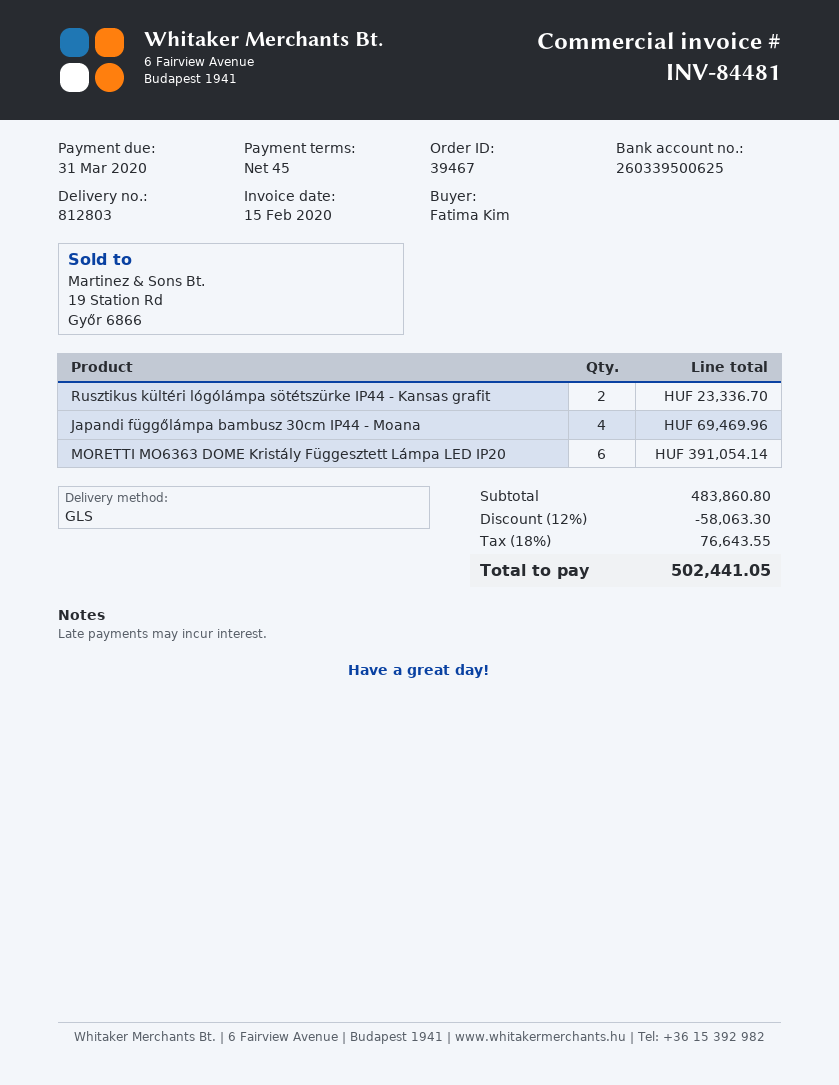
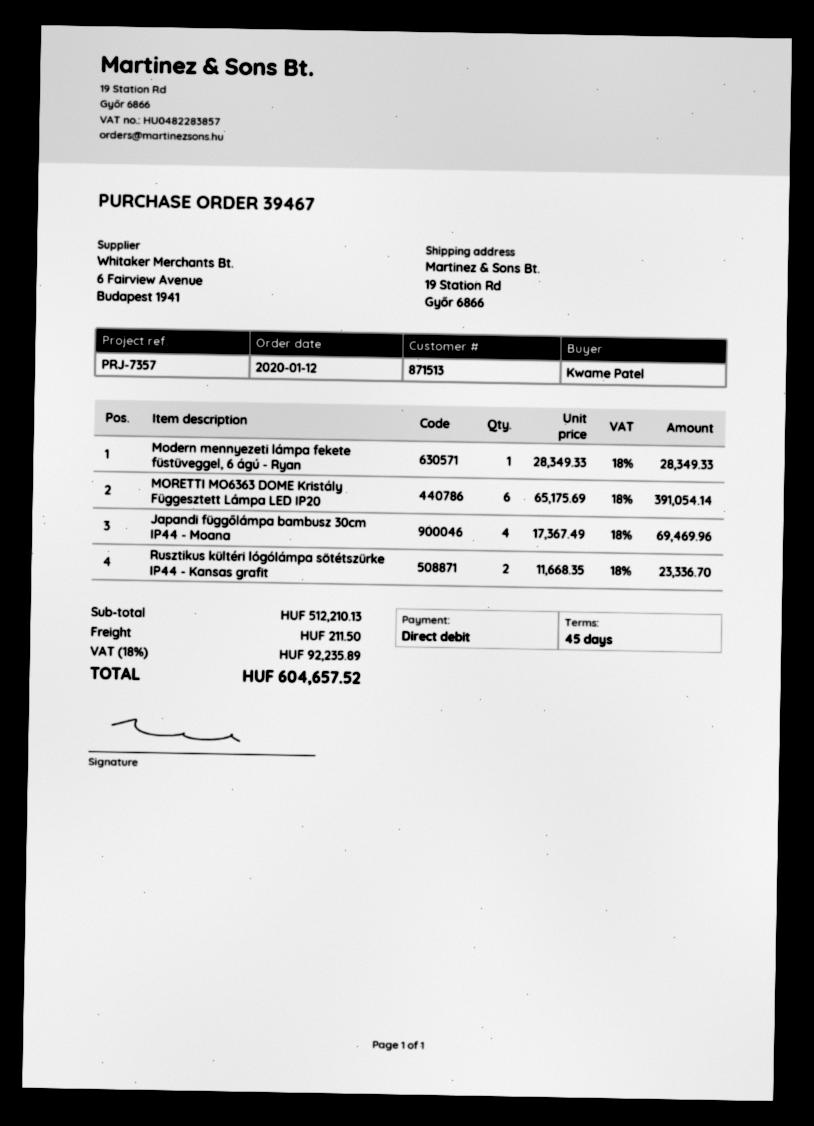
ordered by: Fatima Kim -> Kwame Patel
Modern mennyezeti lámpa fekete füstüveggel, 6 ágú - Ryan: none -> 1 for 28349.33
subtotal: 483860.80 -> 512210.13
discount: 12% = 58063.30 -> none
shipping: none -> 211.50
tax: 18% = 76643.55 -> 18% = 92235.89
total: 502441.05 -> 604657.52

